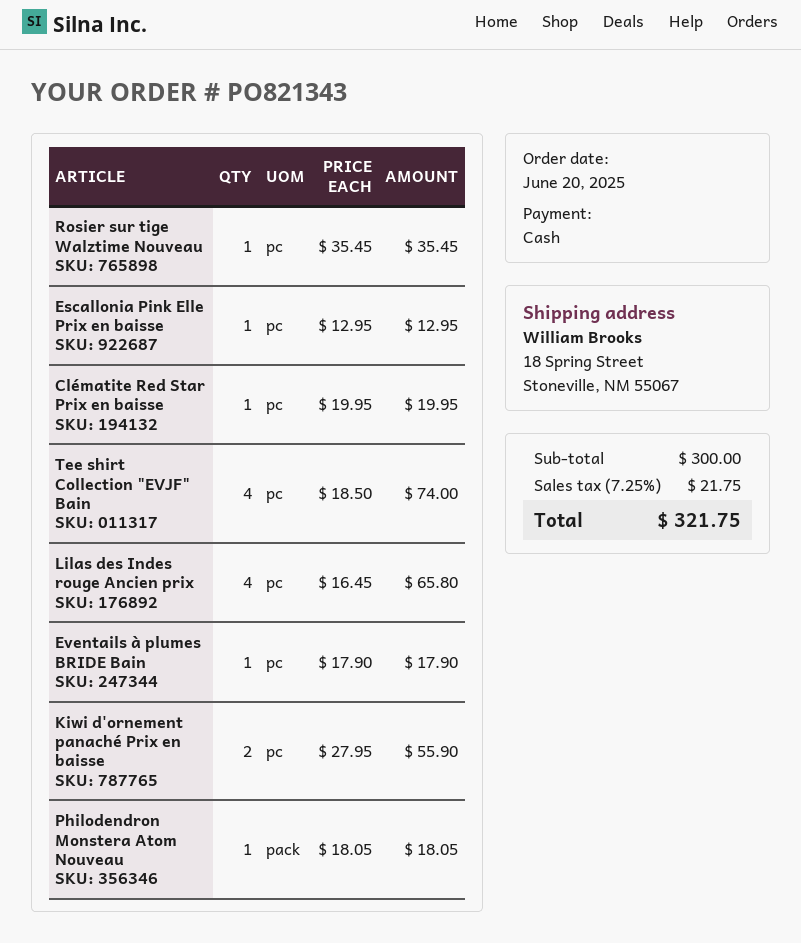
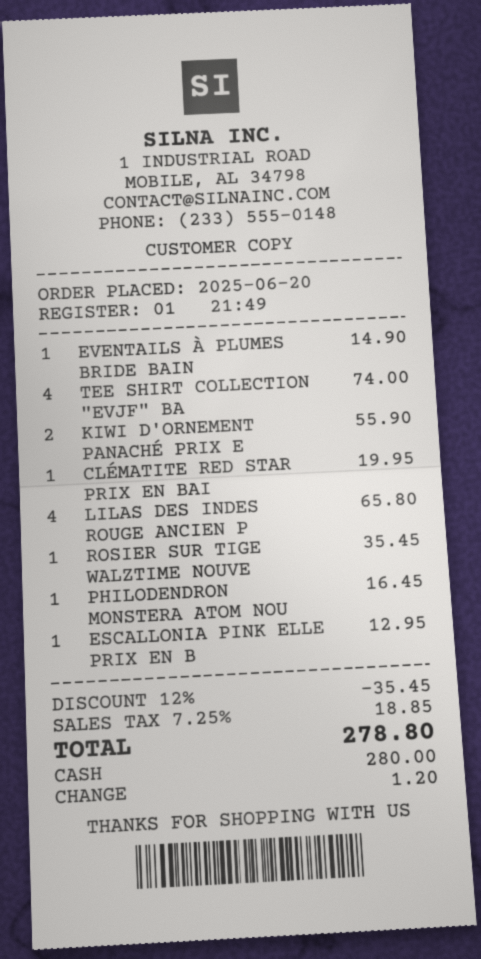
Eventails à plumes BRIDE Bain: 1 for 17.90 -> 1 for 14.90
Philodendron Monstera Atom Nouveau: 1 for 18.05 -> 1 for 16.45
discount: none -> 12% = 35.45
tax: 7.25% = 21.75 -> 7.25% = 18.85
total: 321.75 -> 278.80

